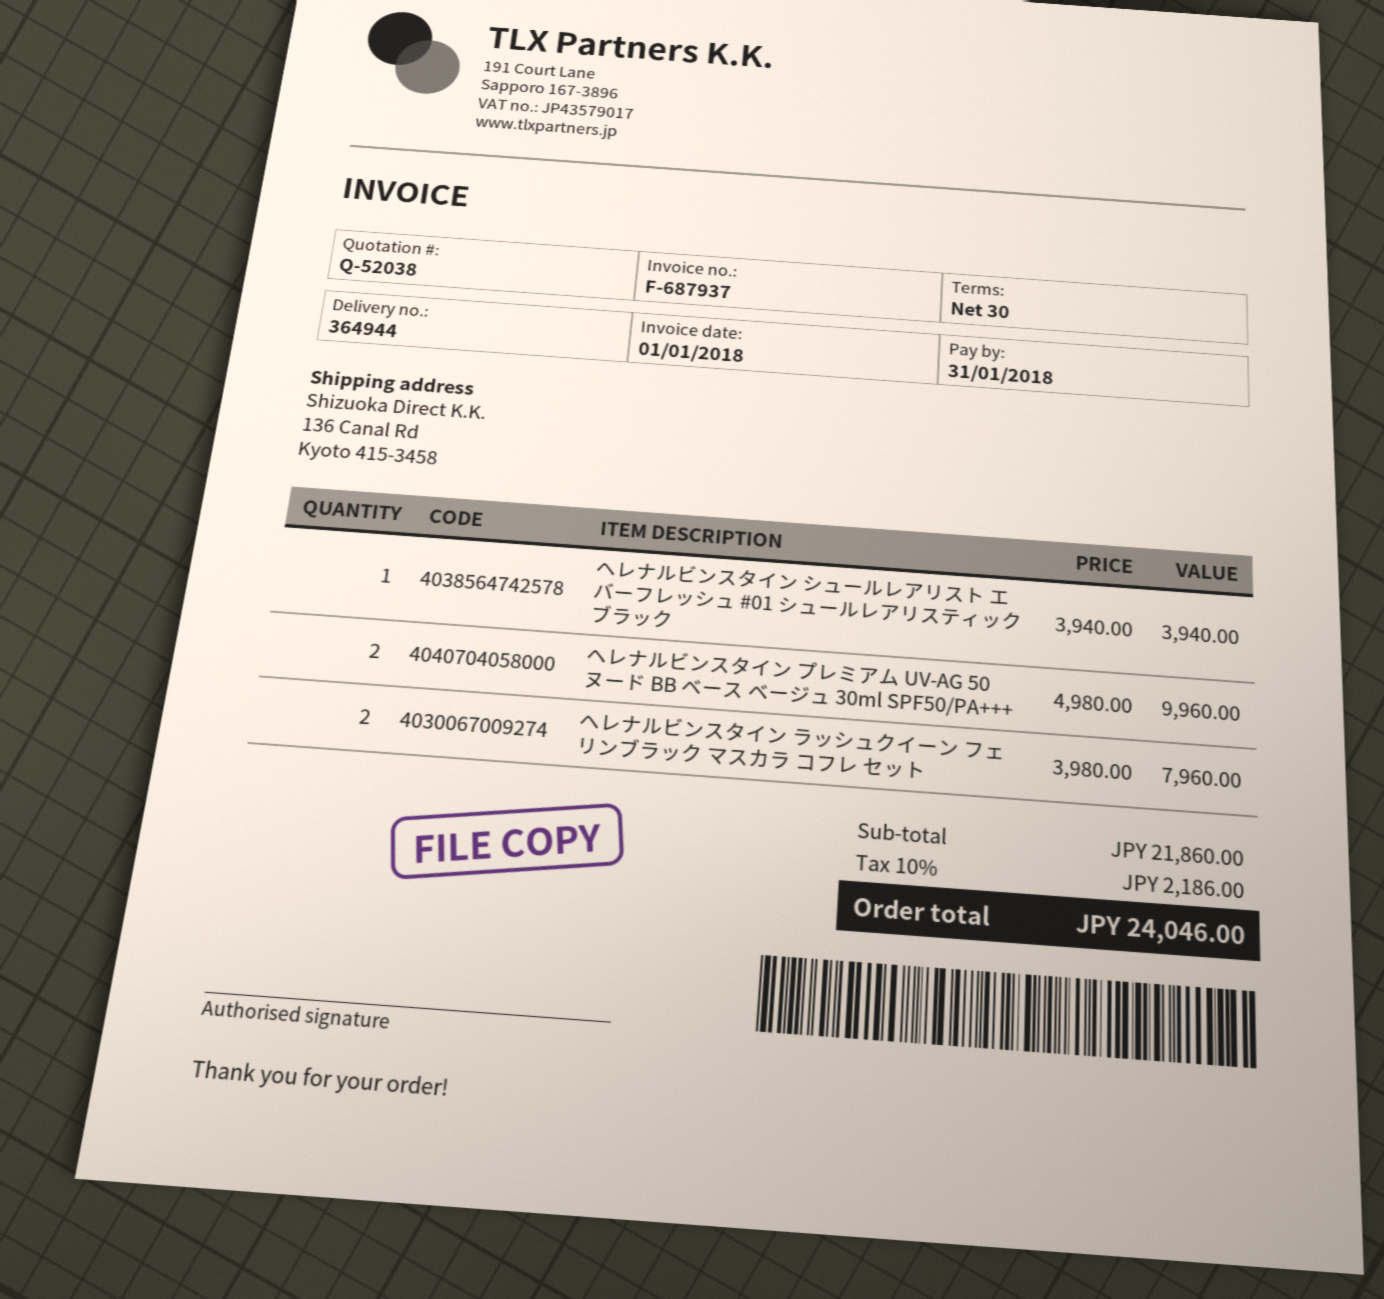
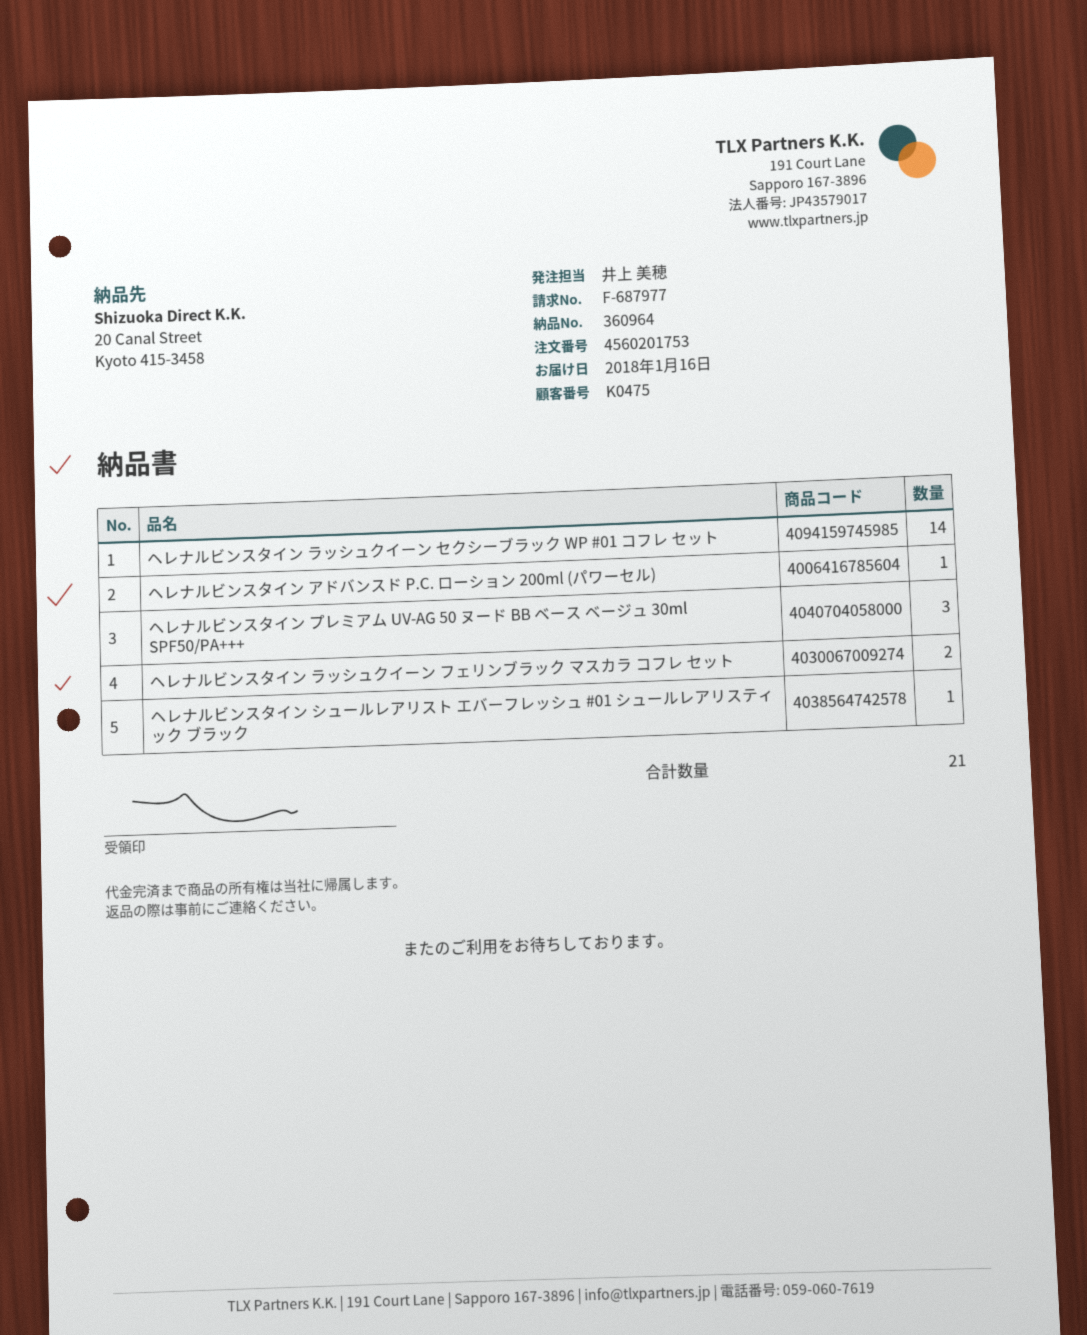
delivery note number: 364944 -> 360964
invoice number: F-687937 -> F-687977
ship to: 136 Canal Rd, Kyoto 415-3458 -> 20 Canal Street, Kyoto 415-3458
ヘレナルビンスタイン プレミアム UV-AG 50 ヌード BB ベース ベージュ 30ml SPF50/PA+++: 2 -> 3
ヘレナルビンスタイン ラッシュクイーン セクシーブラック WP #01 コフレ セット: none -> 14
ヘレナルビンスタイン アドバンスド P.C. ローション 200ml (パワーセル): none -> 1

